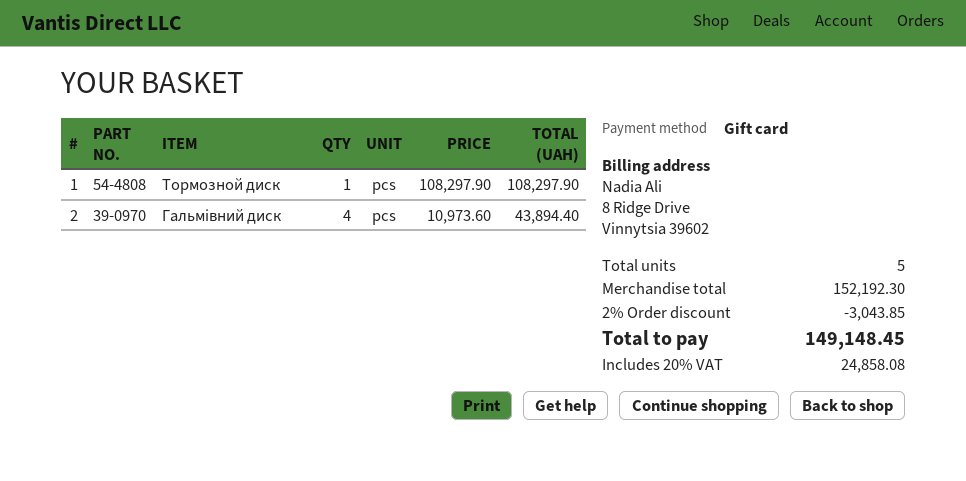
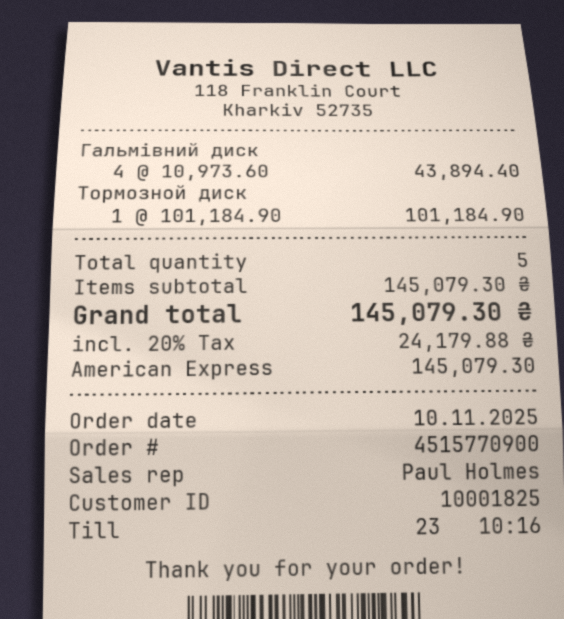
payment method: gift card -> American Express
Тормозной диск: 1 x 108297.90 = 108297.90 -> 1 x 101184.90 = 101184.90
subtotal: 152192.30 -> 145079.30
discount: 2% = 3043.85 -> none
tax: 20% = 24858.08 -> 20% = 24179.88
total: 149148.45 -> 145079.30

